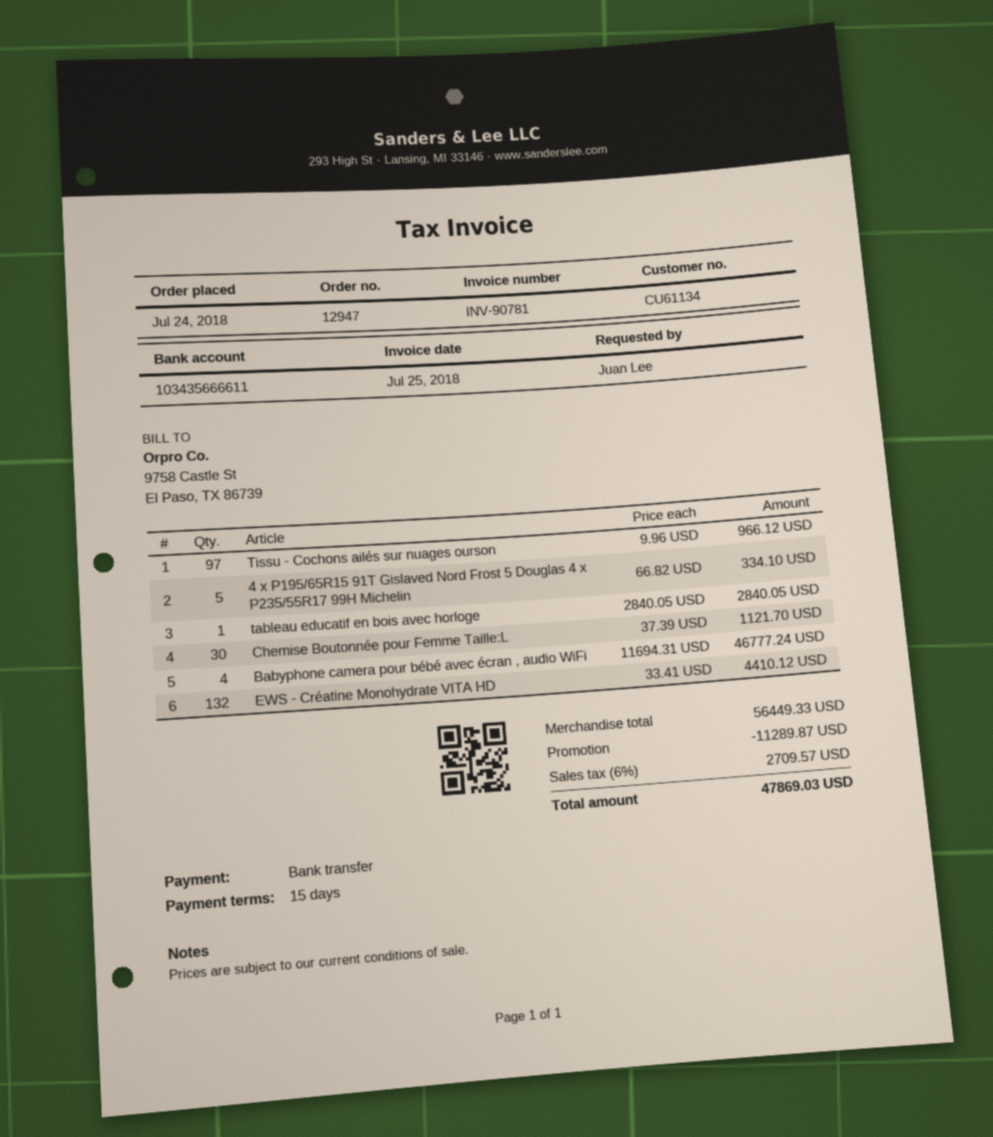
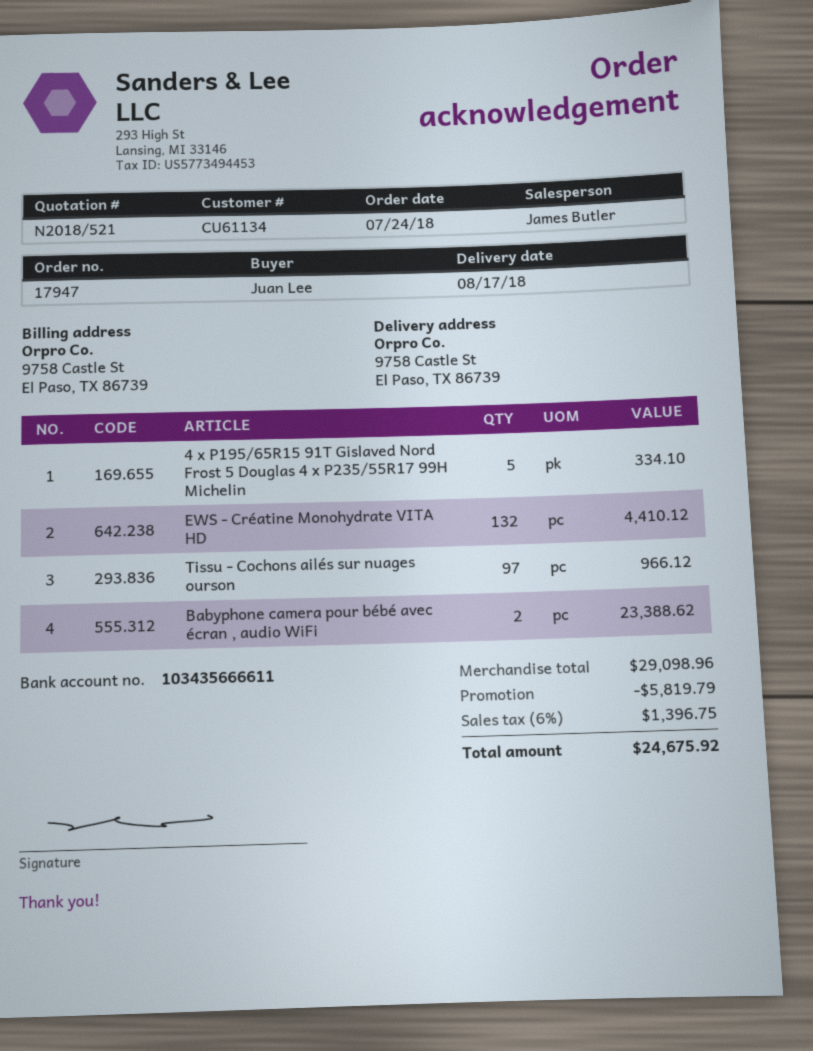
order number: 12947 -> 17947
tableau educatif en bois avec horloge: 1 for 2840.05 -> none
Chemise Boutonnée pour Femme Taille:L: 30 for 1121.70 -> none
Babyphone camera pour bébé avec écran , audio WiFi: 4 for 46777.24 -> 2 for 23388.62
subtotal: 56449.33 -> 29098.96
discount: 11289.87 -> 5819.79
tax: 6% = 2709.57 -> 6% = 1396.75
total: 47869.03 -> 24675.92

